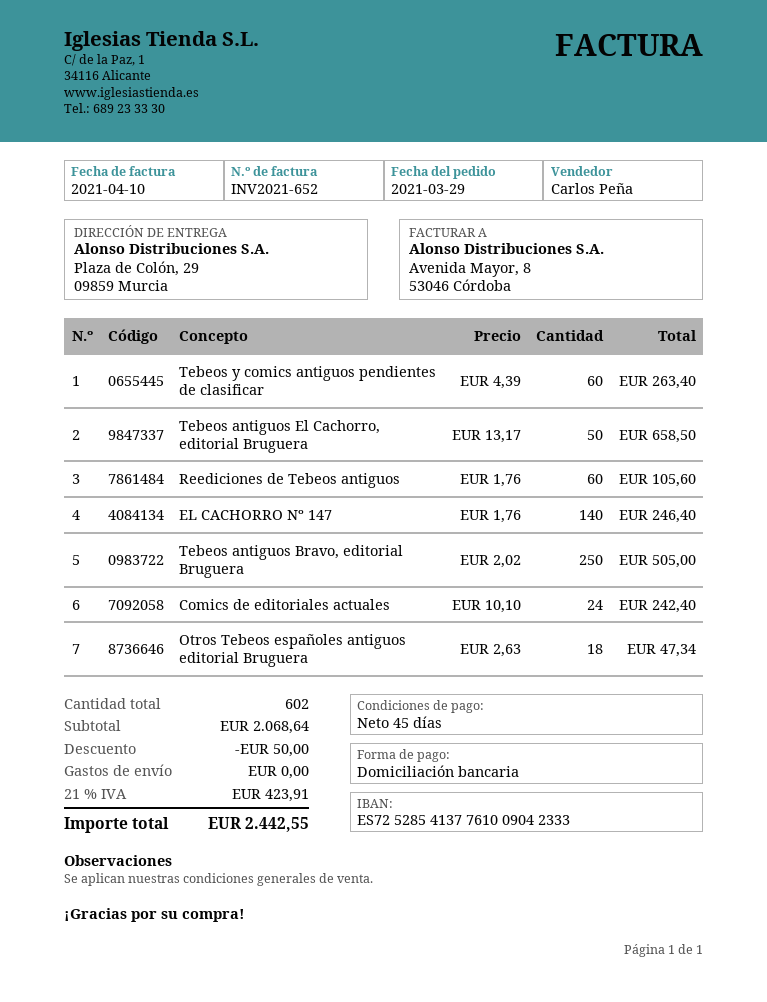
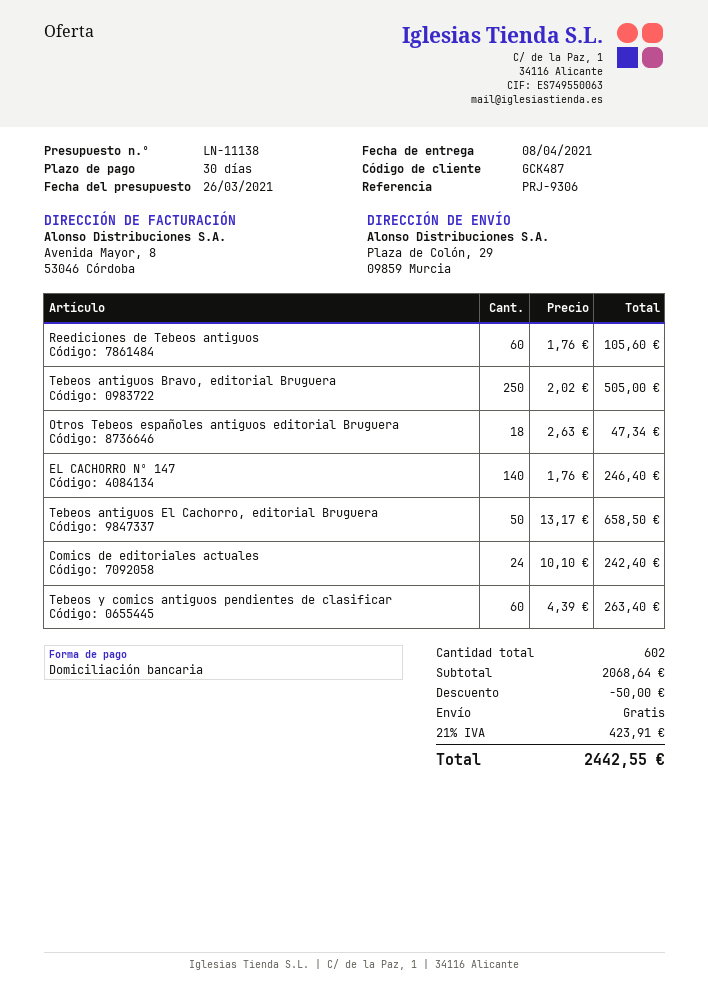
payment terms: 45 days -> 30 days

